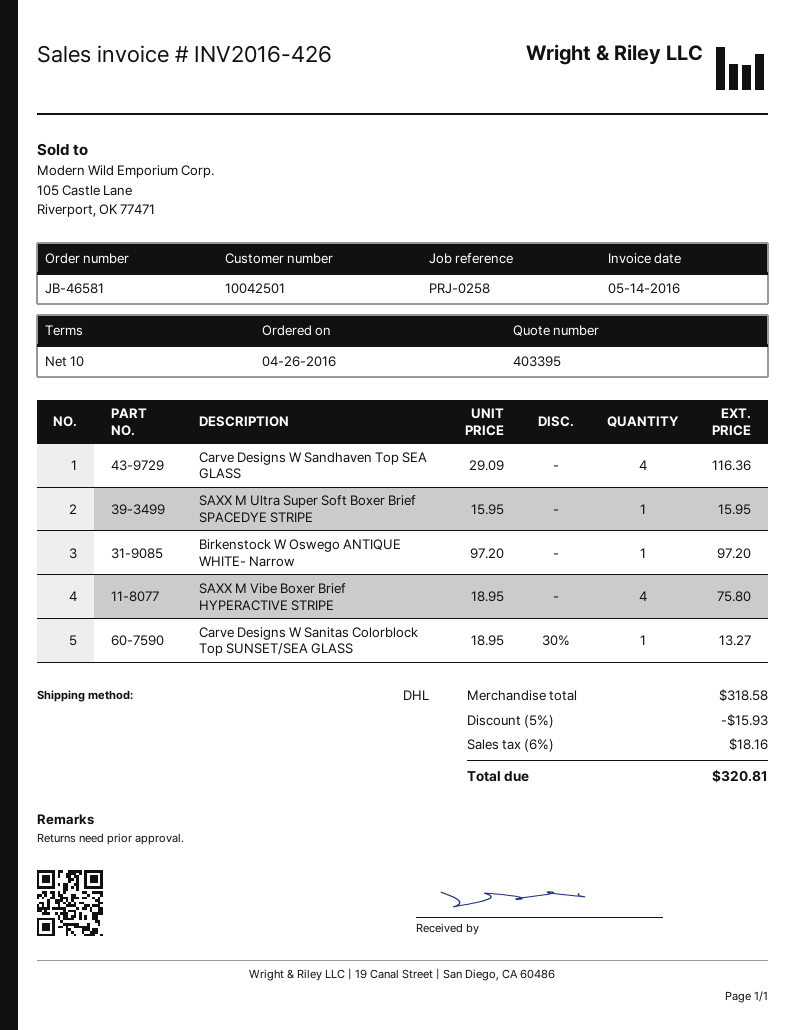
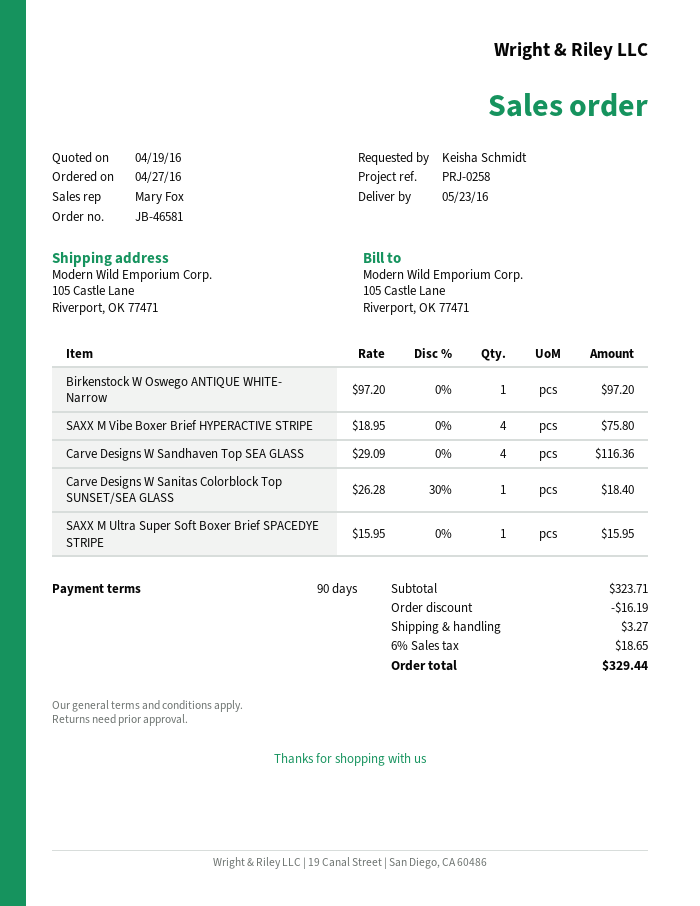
order date: 2016-04-26 -> 2016-04-27
payment terms: 10 days -> 90 days
Carve Designs W Sanitas Colorblock Top SUNSET/SEA GLASS: 1 x 18.95 - 30% = 13.27 -> 1 x 26.28 - 30% = 18.40
subtotal: 318.58 -> 323.71
discount: 15.93 -> 16.19
shipping: none -> 3.27
tax: 6% = 18.16 -> 6% = 18.65
total: 320.81 -> 329.44

